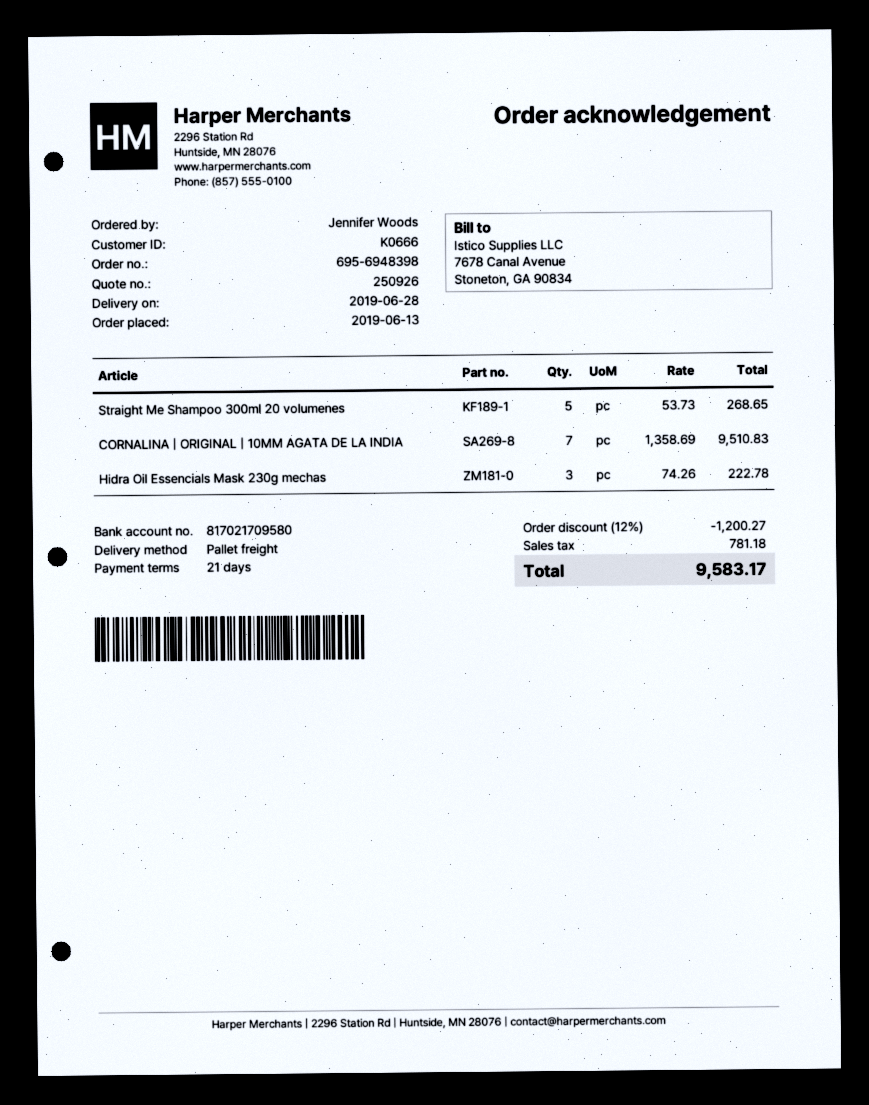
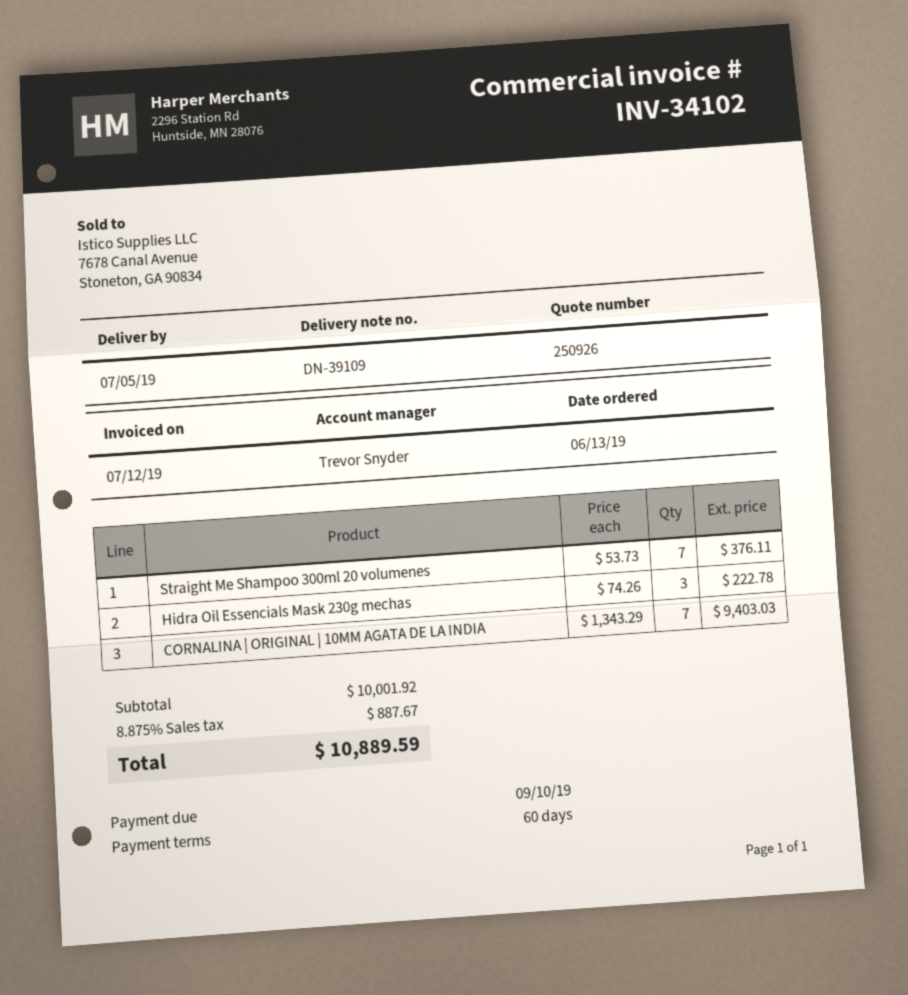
delivery date: 2019-06-28 -> 2019-07-05
payment terms: 21 days -> 60 days
Straight Me Shampoo 300ml 20 volumenes: 5 x 53.73 = 268.65 -> 7 x 53.73 = 376.11
CORNALINA | ORIGINAL | 10MM AGATA DE LA INDIA: 7 x 1358.69 = 9510.83 -> 7 x 1343.29 = 9403.03
discount: 12% = 1200.27 -> none
tax: 781.18 -> 887.67
total: 9583.17 -> 10889.59

